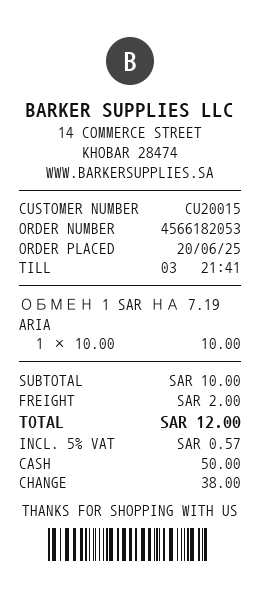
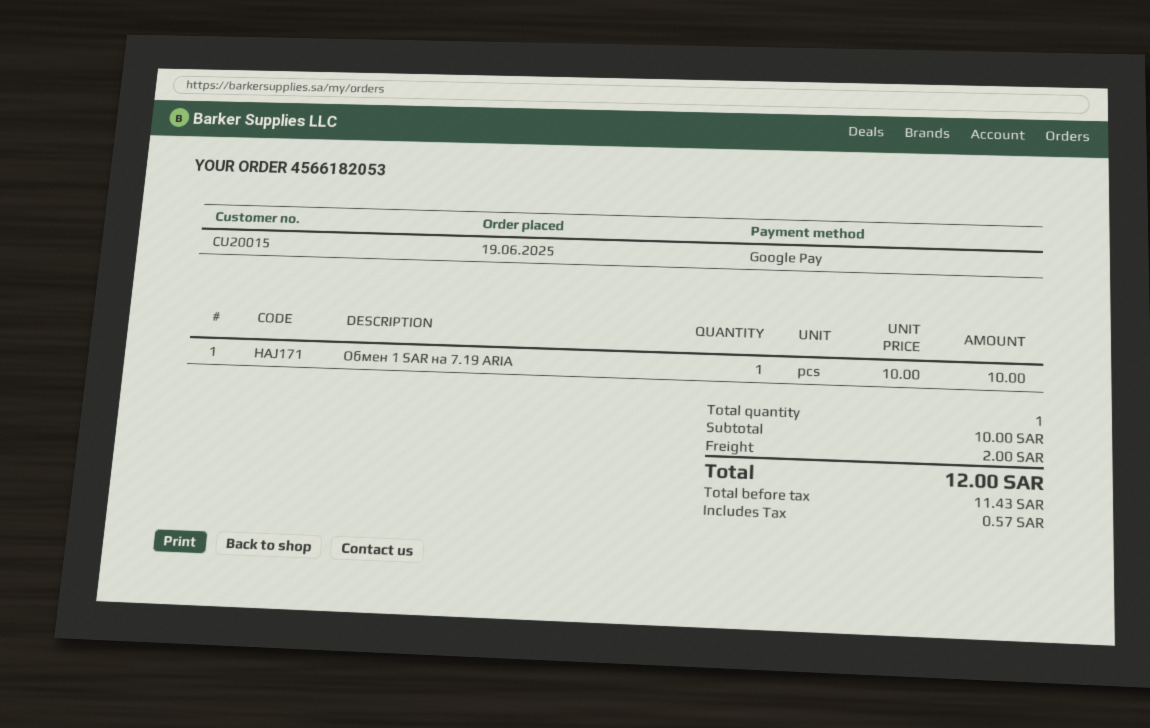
order date: 2025-06-20 -> 2025-06-19
payment method: cash -> Google Pay

